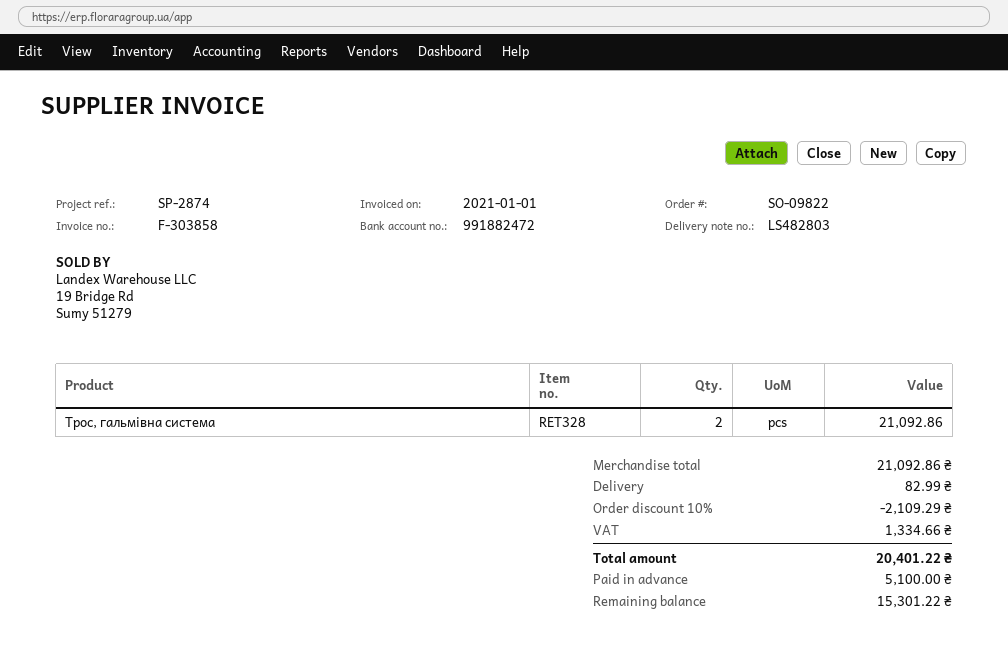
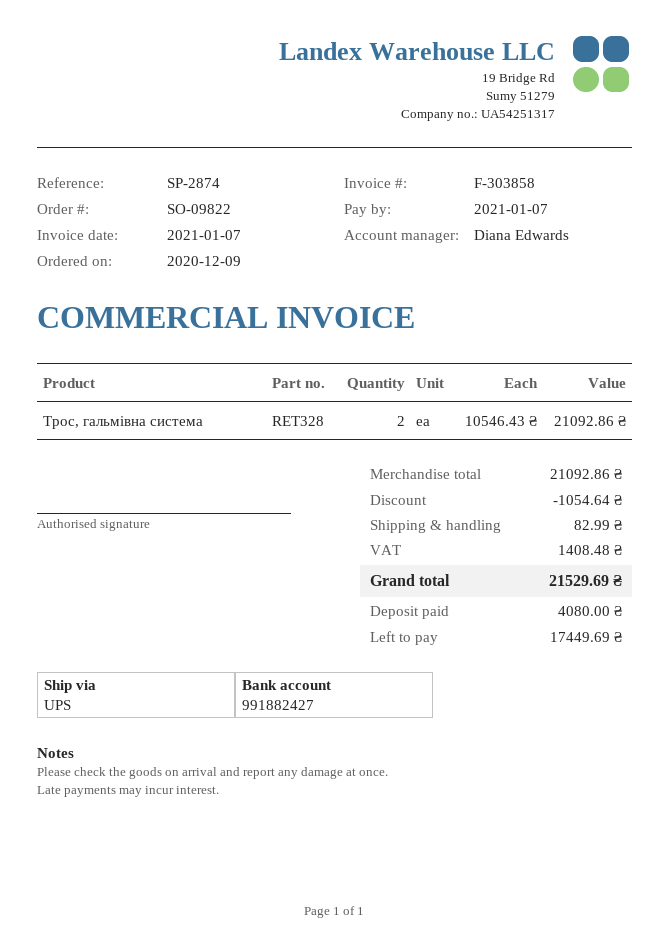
invoice date: 2021-01-01 -> 2021-01-07
bank account: 991882472 -> 991882427
discount: 2109.29 -> 1054.64
tax: 1334.66 -> 1408.48
total: 20401.22 -> 21529.69
deposit: 5100.00 -> 4080.00
balance: 15301.22 -> 17449.69

